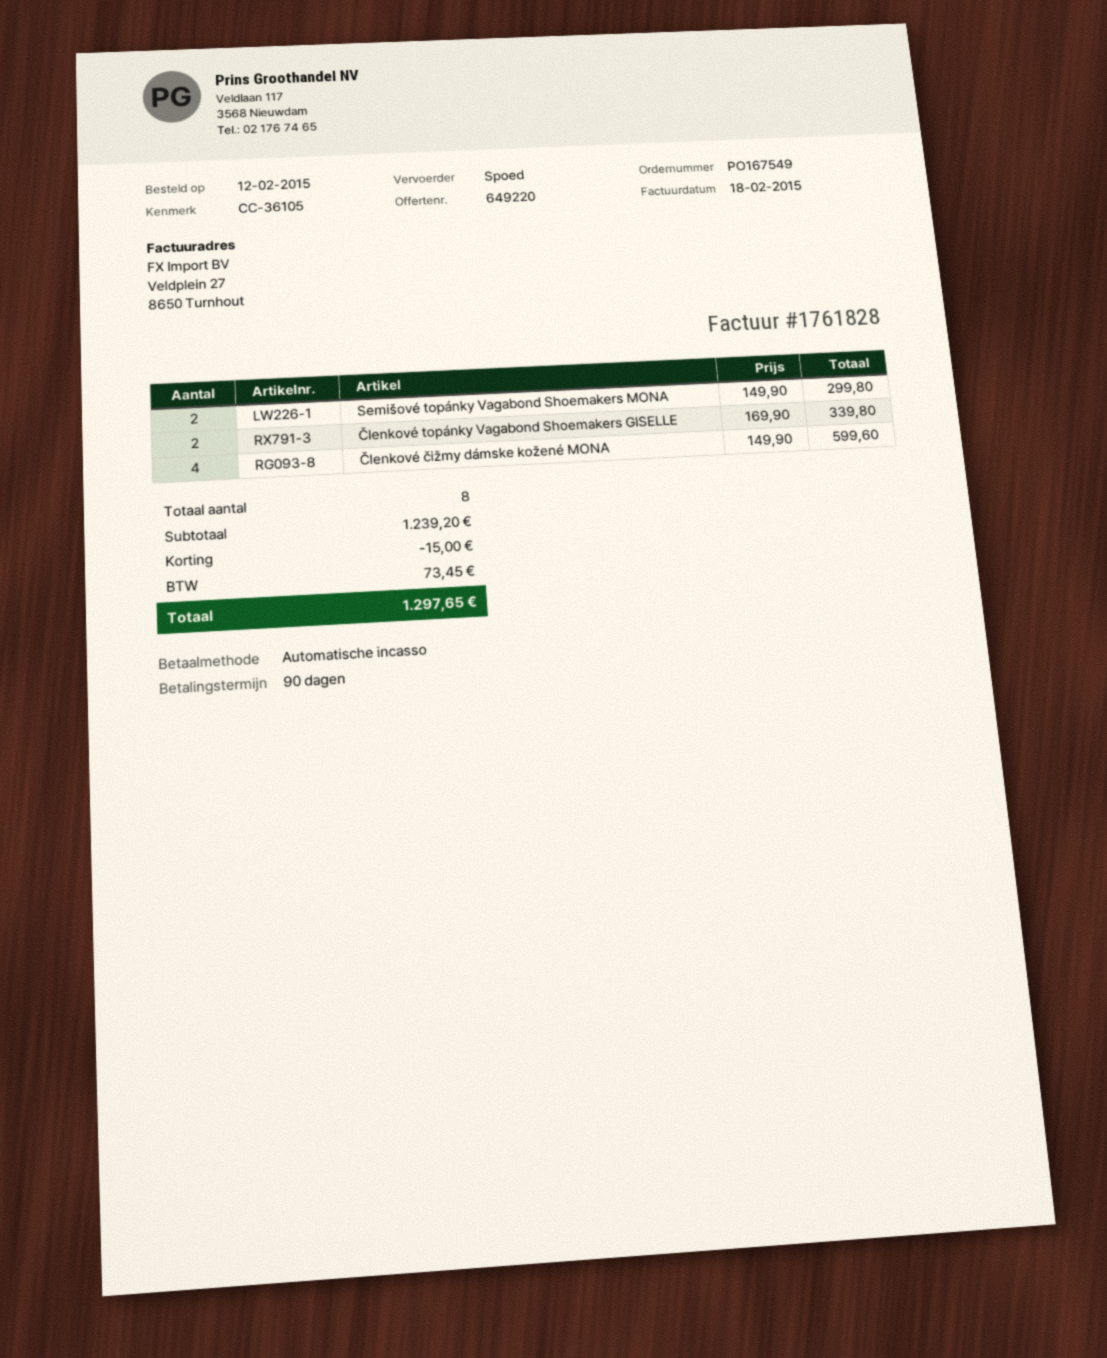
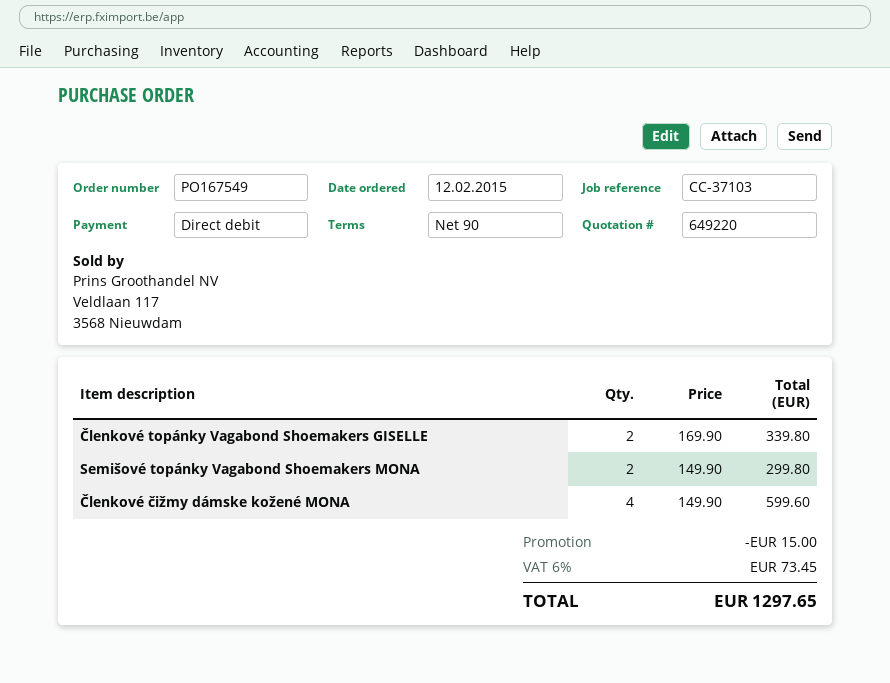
reference: CC-36105 -> CC-37103

